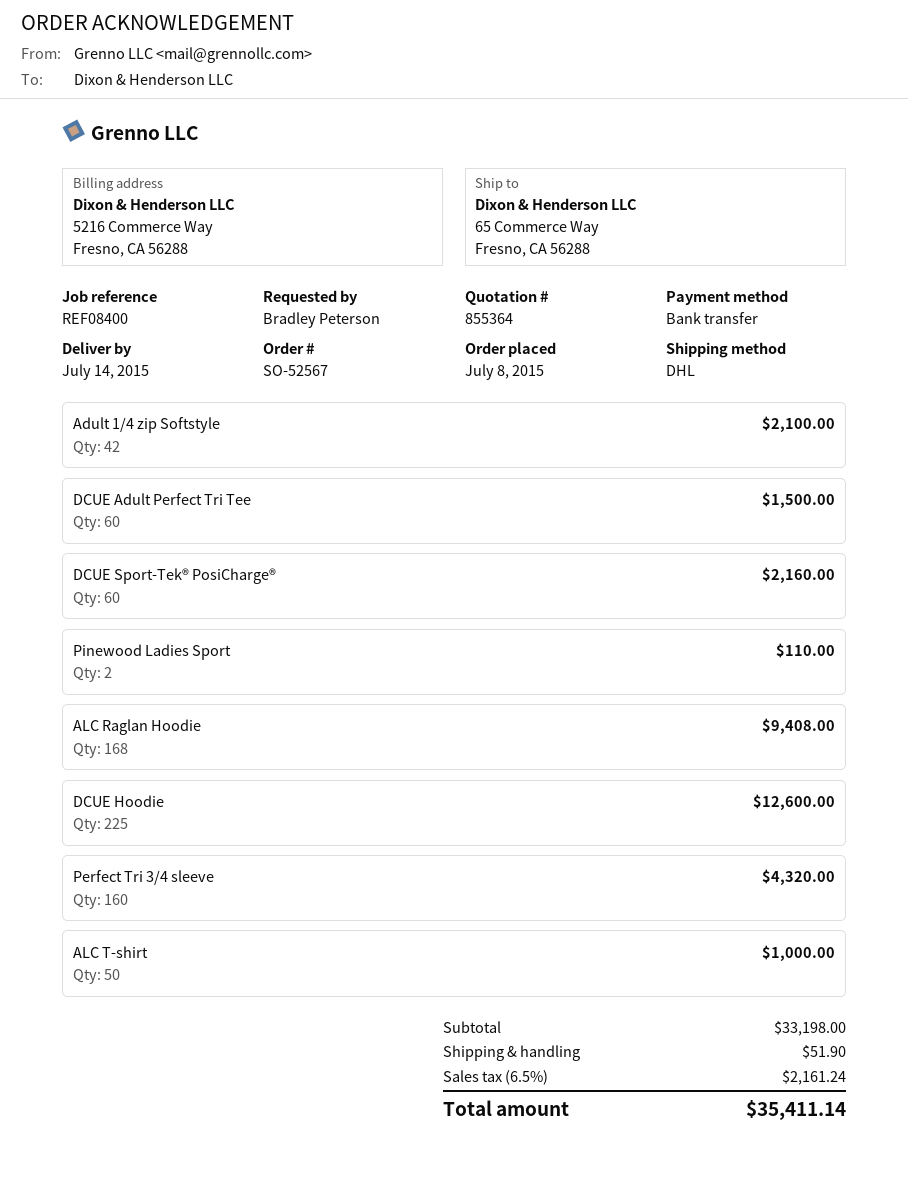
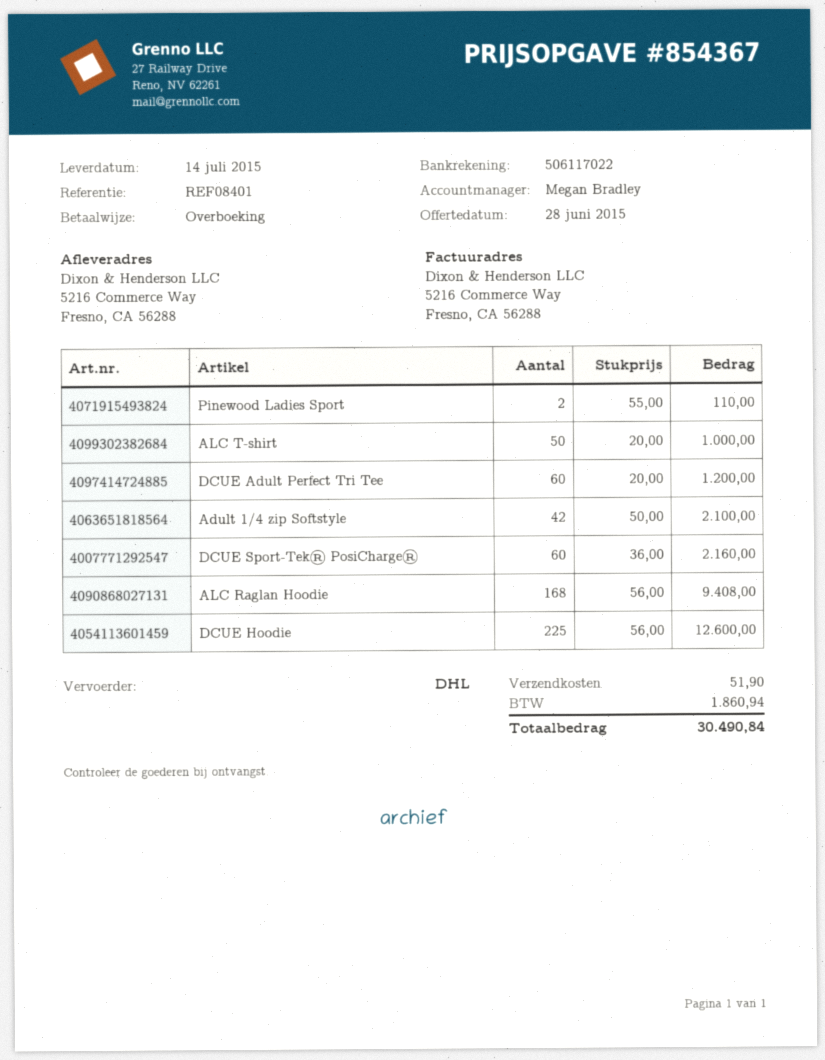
quote number: 855364 -> 854367
reference: REF08400 -> REF08401
ship to: 65 Commerce Way, Fresno, CA 56288 -> 5216 Commerce Way, Fresno, CA 56288
DCUE Adult Perfect Tri Tee: 60 for 1500.00 -> 60 for 1200.00
Perfect Tri 3/4 sleeve: 160 for 4320.00 -> none
tax: 2161.24 -> 1860.94
total: 35411.14 -> 30490.84

